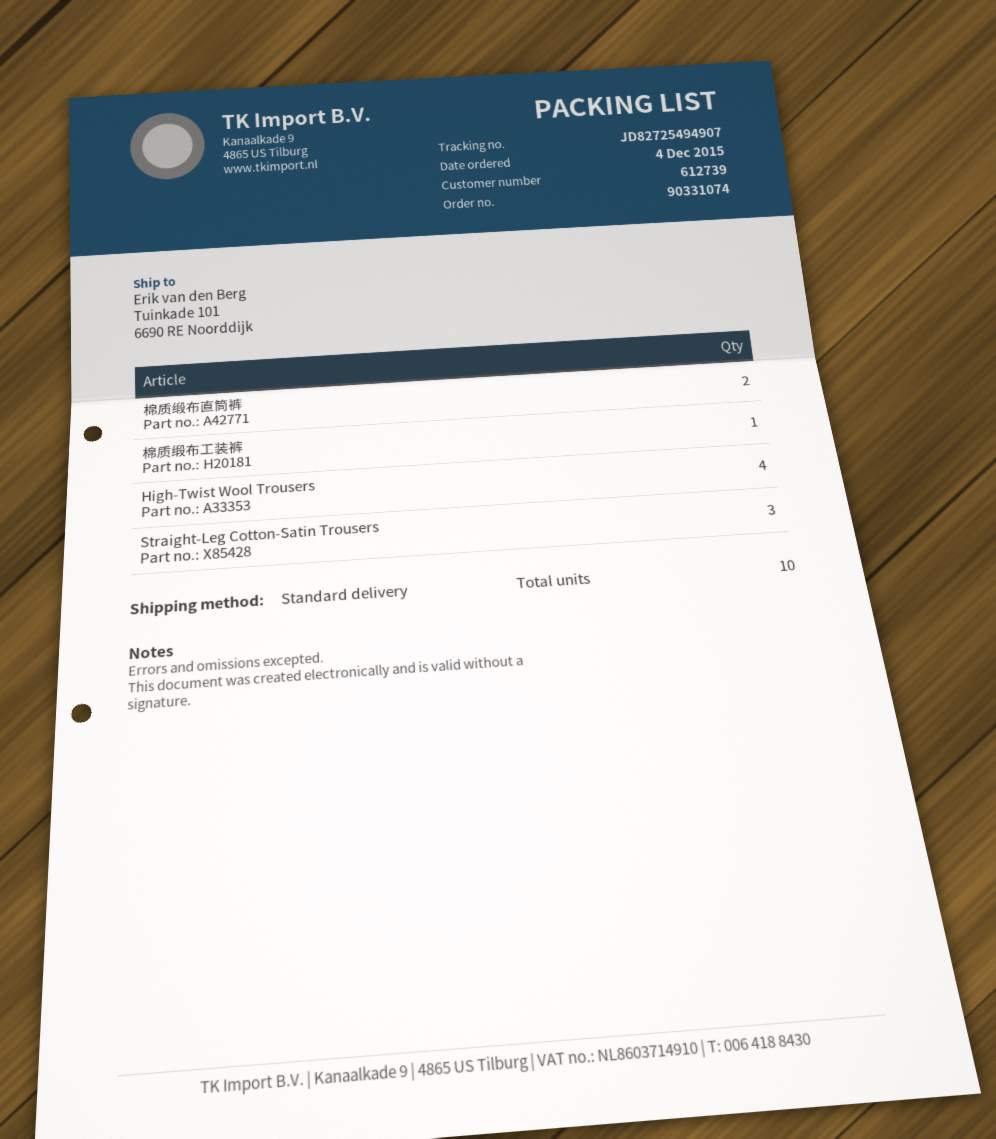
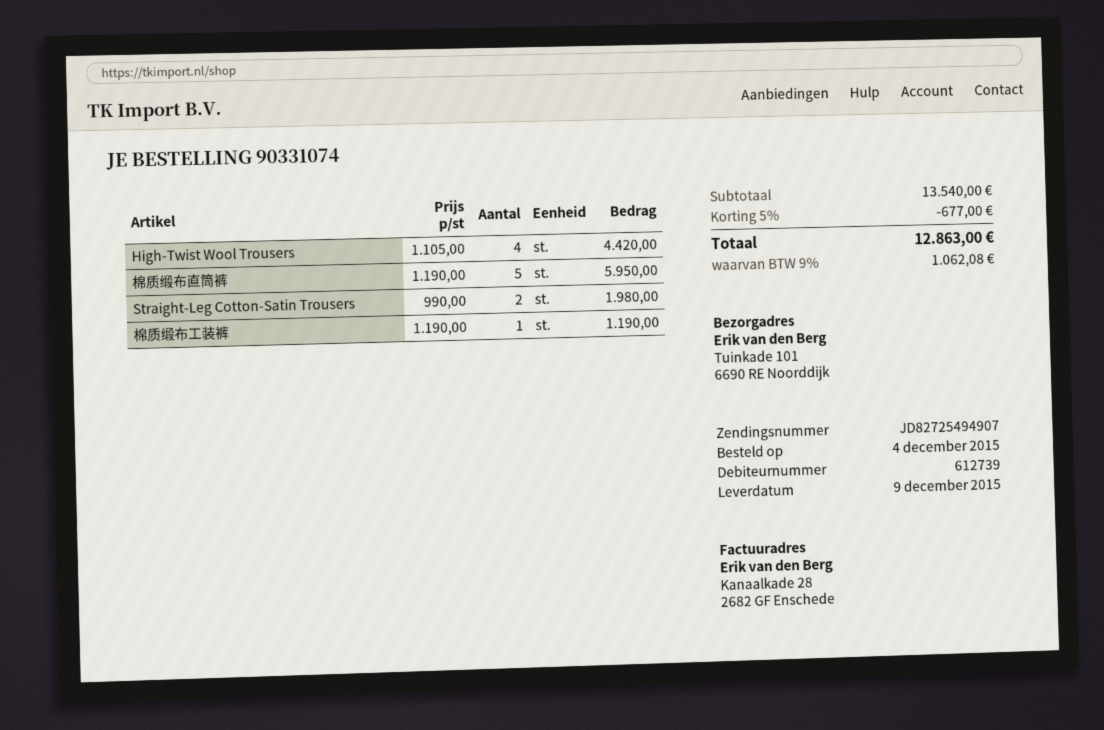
棉质缎布直筒裤: 2 -> 5
Straight-Leg Cotton-Satin Trousers: 3 -> 2

